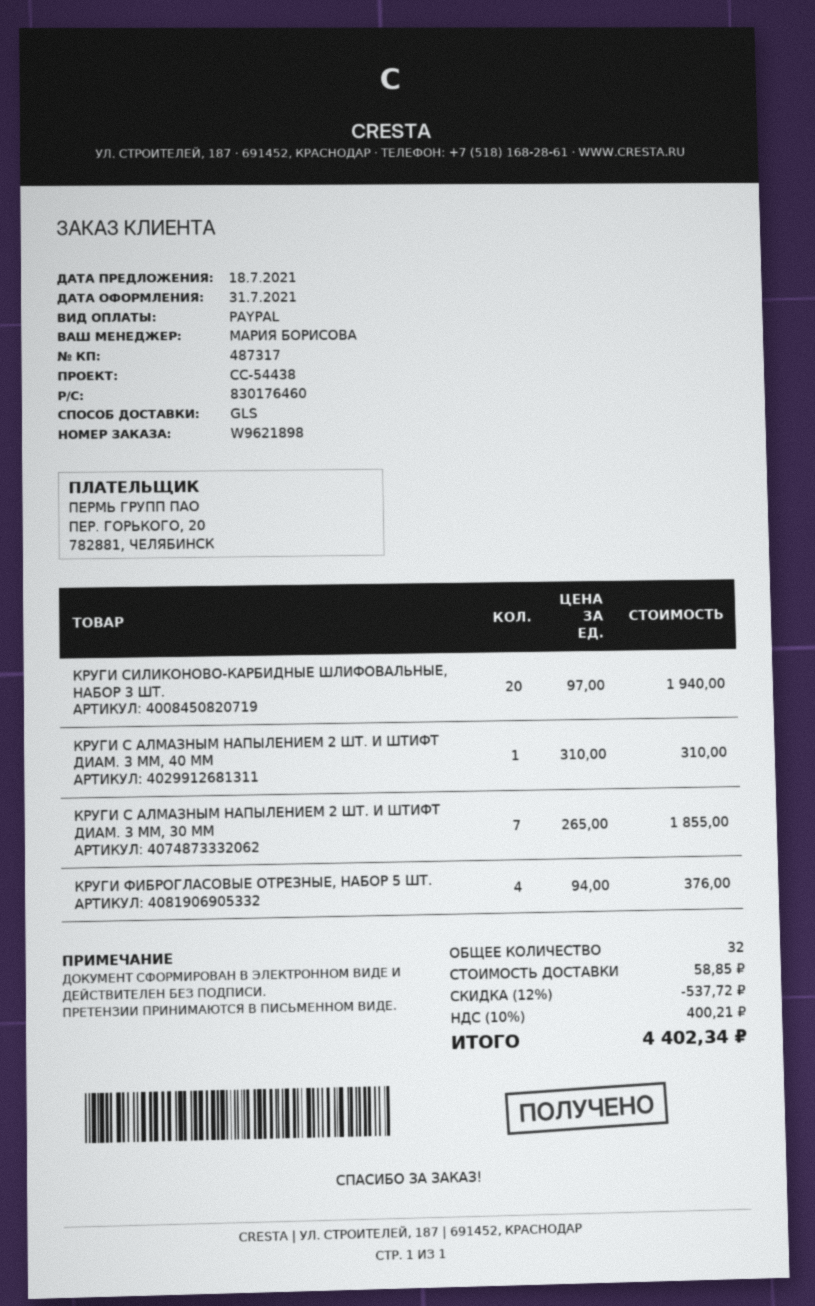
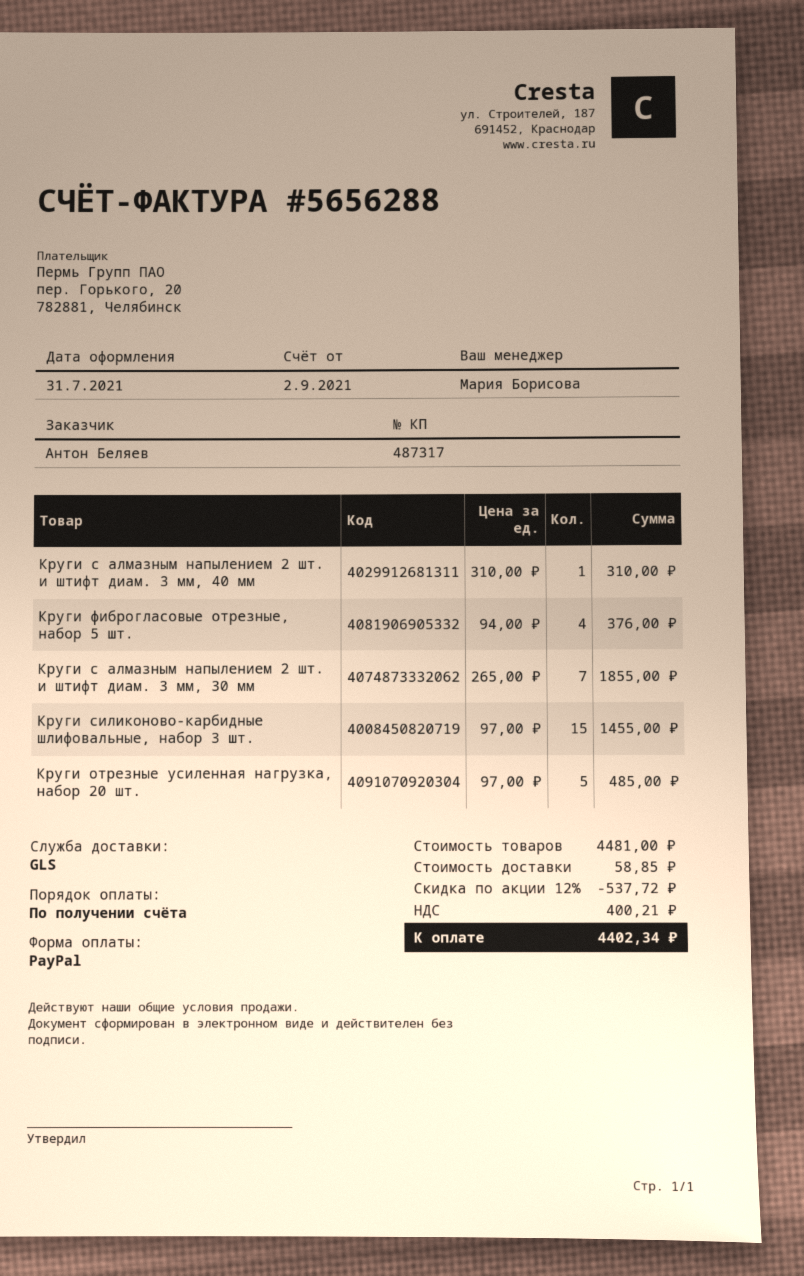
КРУГИ СИЛИКОНОВО-КАРБИДНЫЕ ШЛИФОВАЛЬНЫЕ, НАБОР 3 ШТ.: 20 x 97.00 = 1940.00 -> 15 x 97.00 = 1455.00
Круги отрезные усиленная нагрузка, набор 20 шт.: none -> 5 x 97.00 = 485.00

